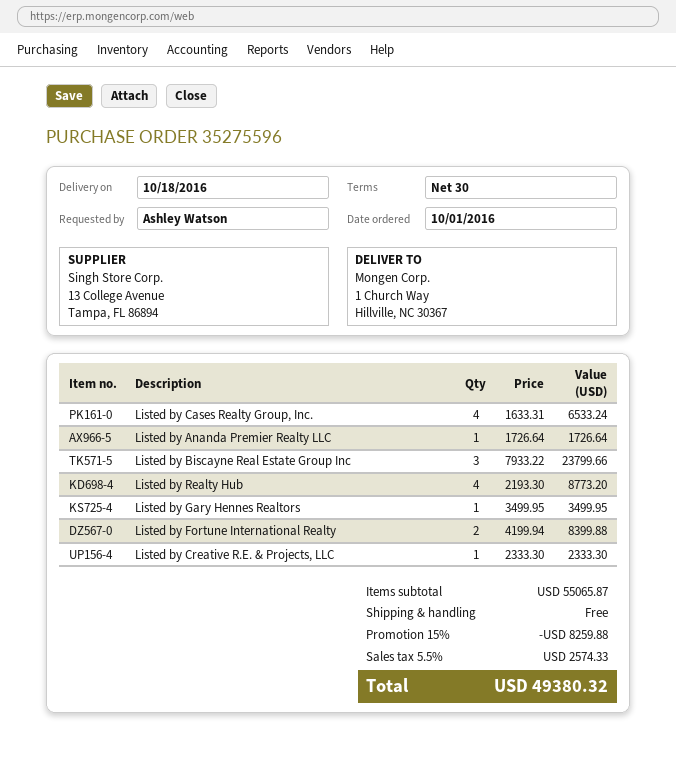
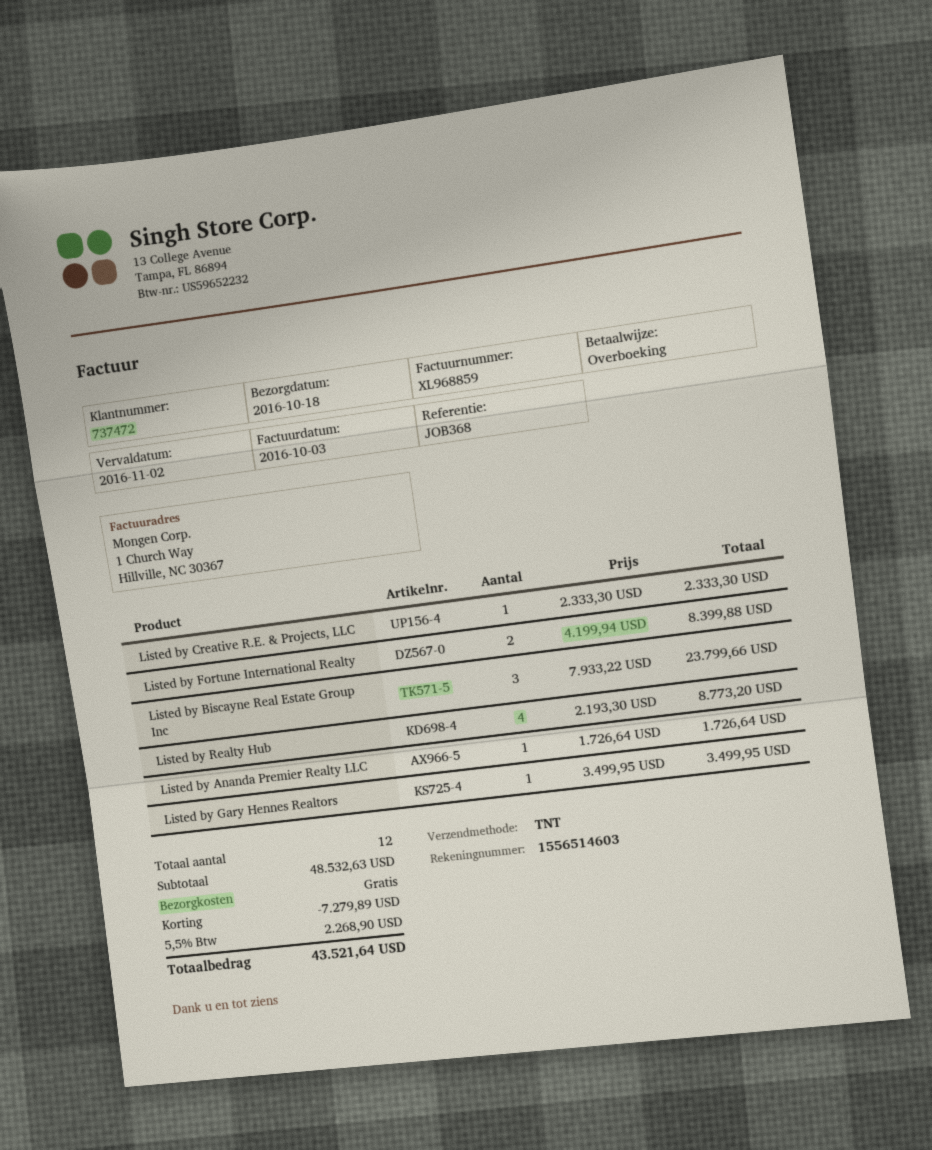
Listed by Cases Realty Group, Inc.: 4 x 1633.31 = 6533.24 -> none
subtotal: 55065.87 -> 48532.63
discount: 8259.88 -> 7279.89
tax: 5.5% = 2574.33 -> 5.5% = 2268.90
total: 49380.32 -> 43521.64

